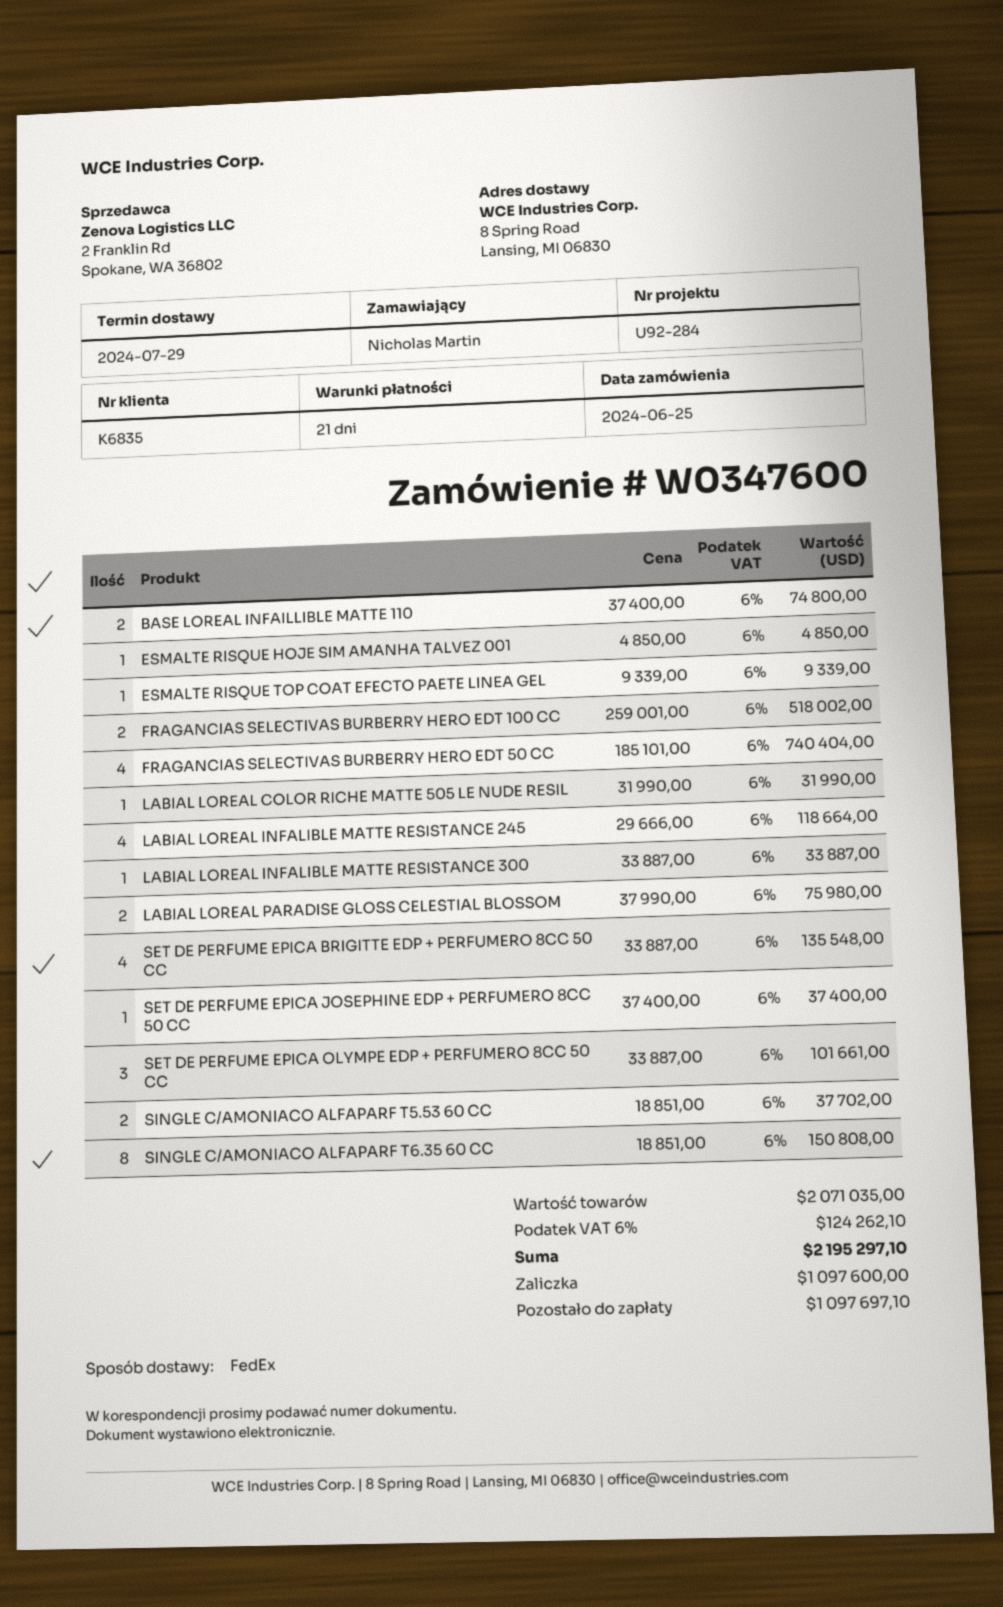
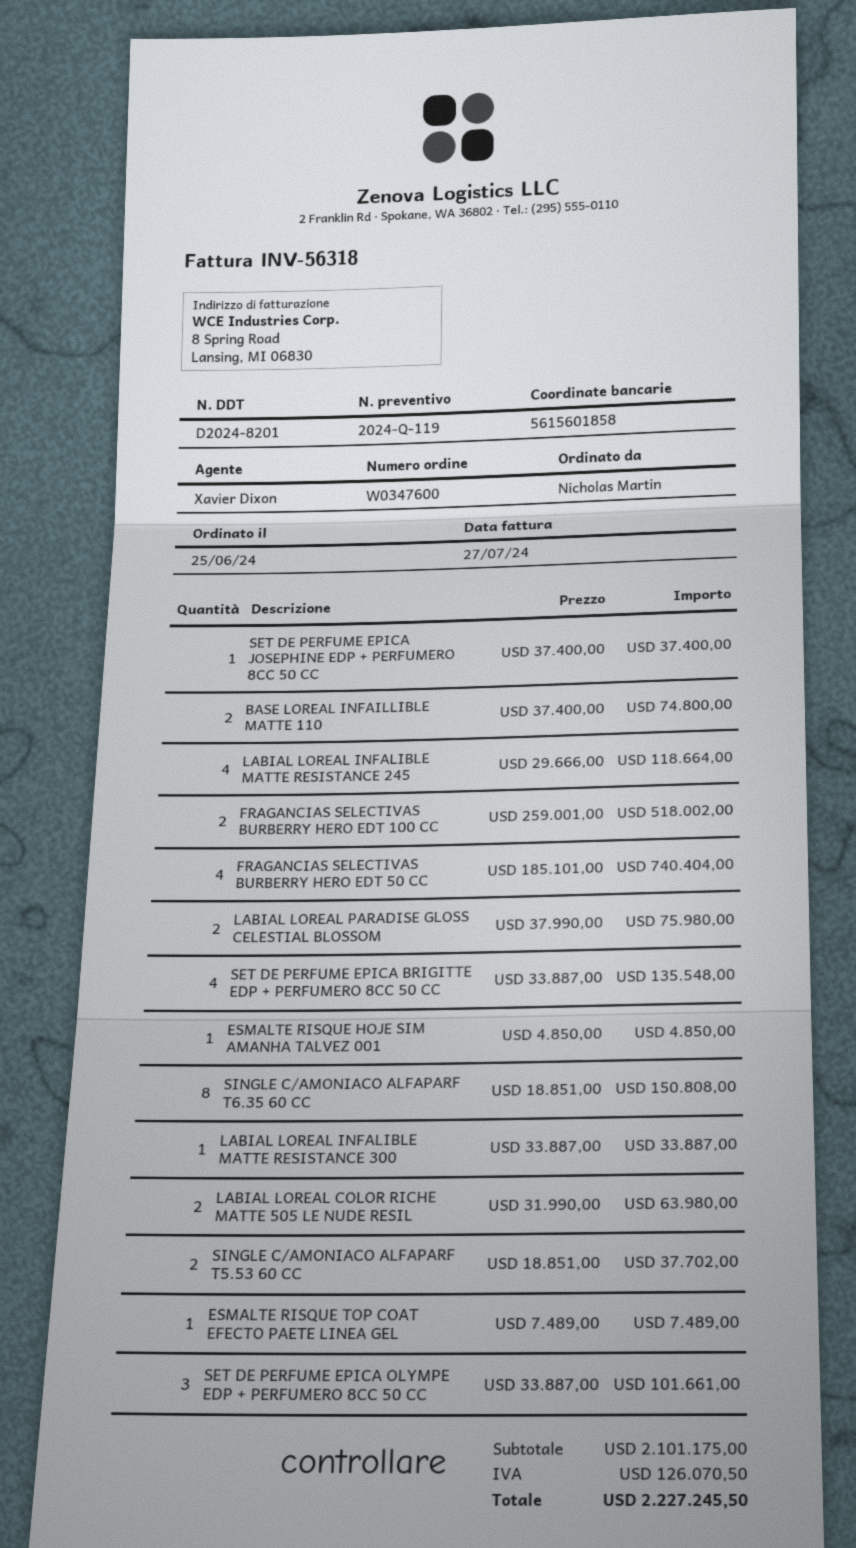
ESMALTE RISQUE TOP COAT EFECTO PAETE LINEA GEL: 1 x 9339.00 = 9339.00 -> 1 x 7489.00 = 7489.00
LABIAL LOREAL COLOR RICHE MATTE 505 LE NUDE RESIL: 1 x 31990.00 = 31990.00 -> 2 x 31990.00 = 63980.00
subtotal: 2071035.00 -> 2101175.00
tax: 124262.10 -> 126070.50
total: 2195297.10 -> 2227245.50

